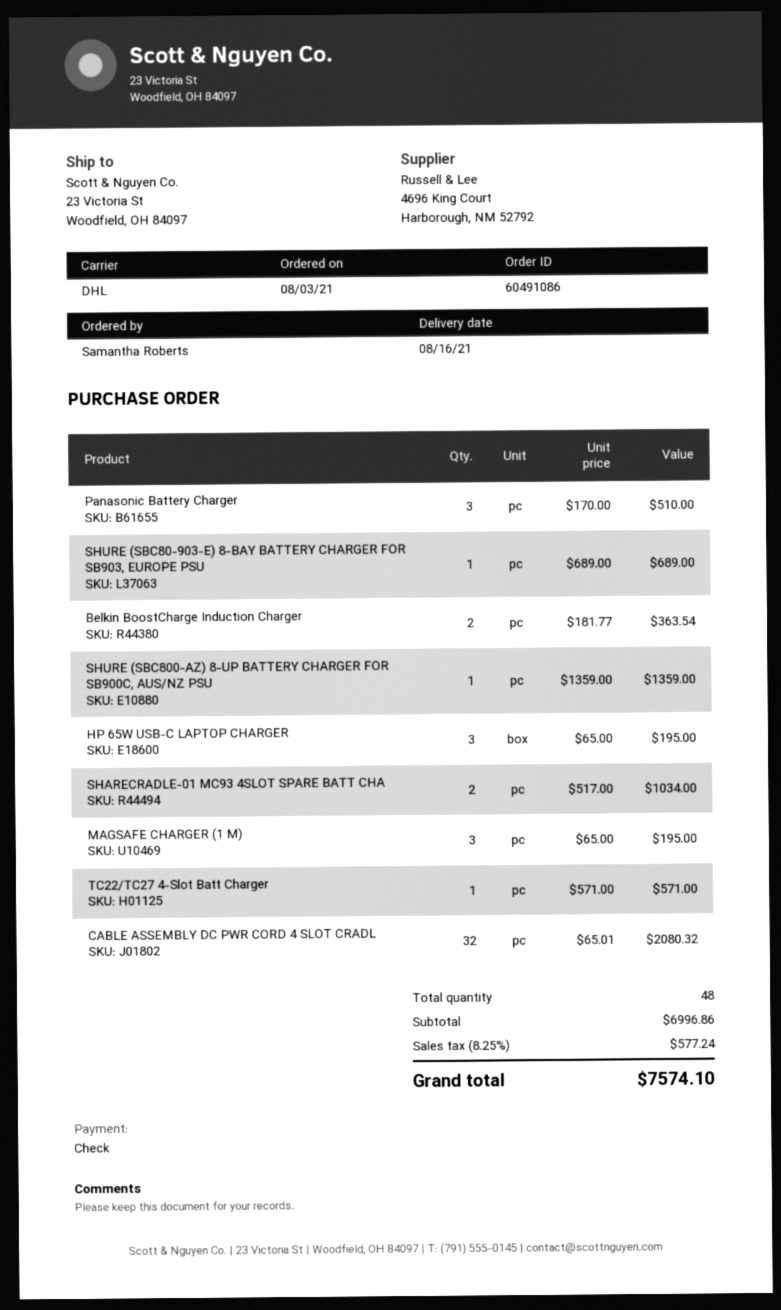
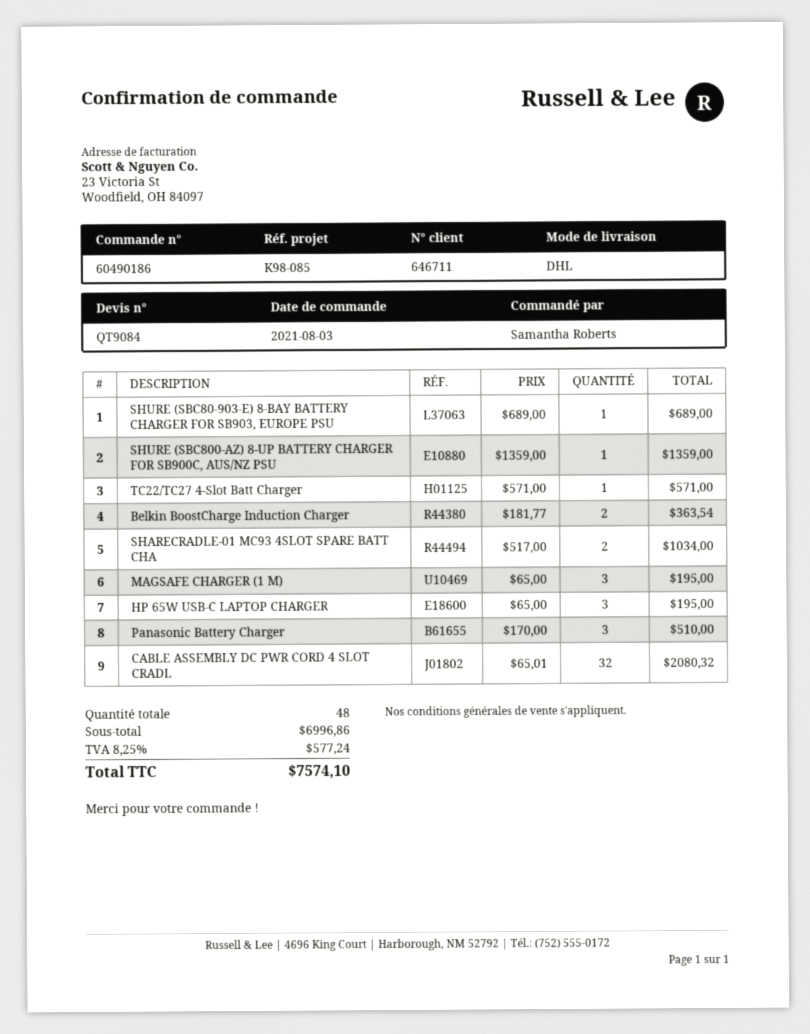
order number: 60491086 -> 60490186

